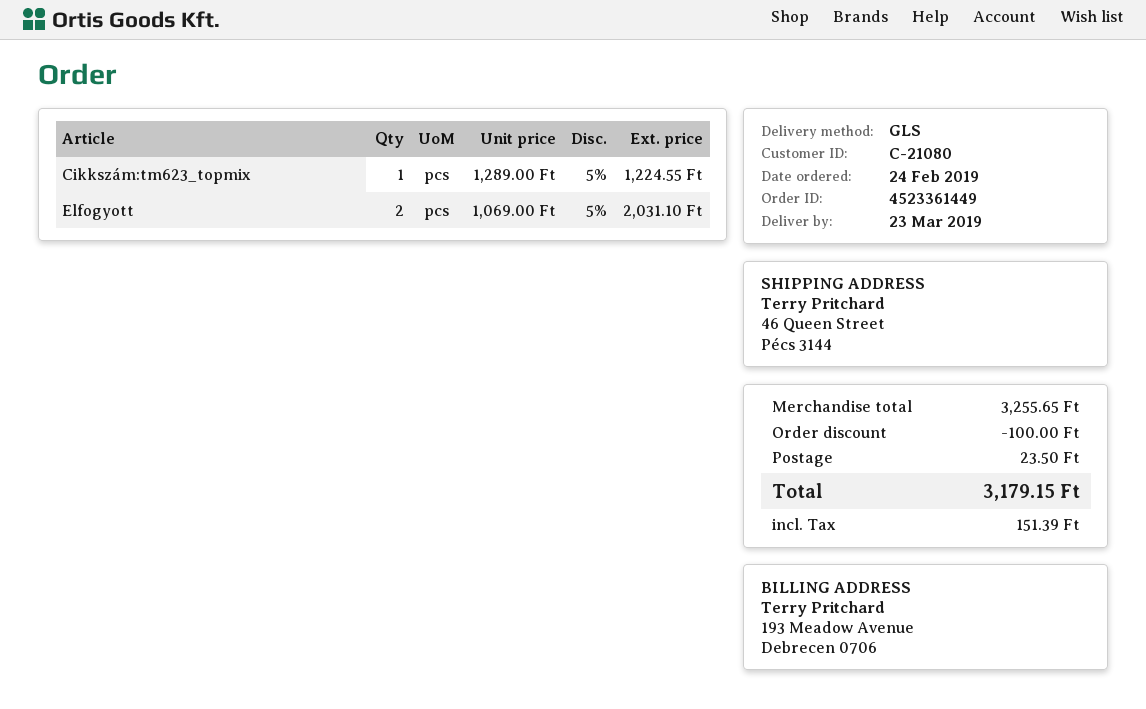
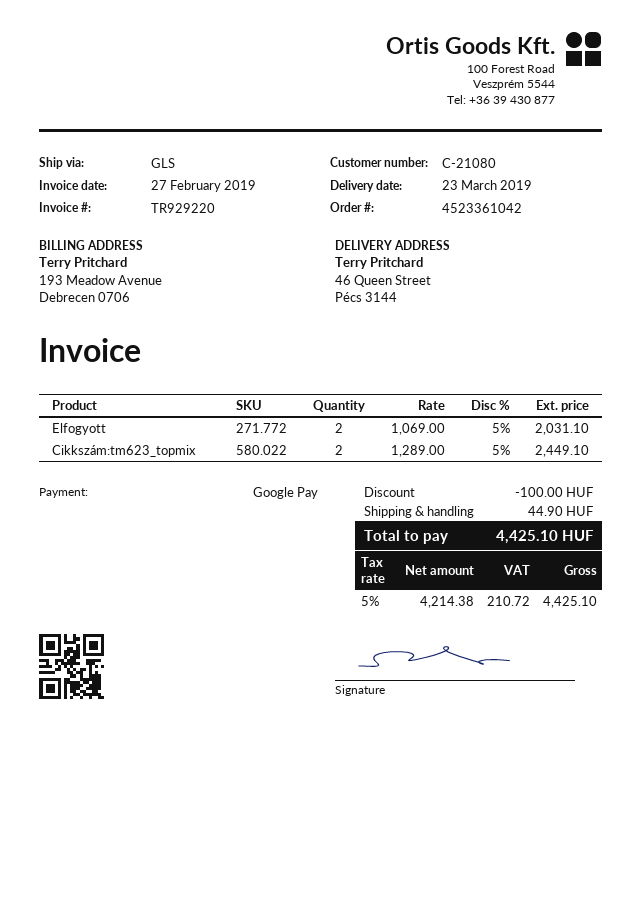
order number: 4523361449 -> 4523361042
Cikkszám:tm623_topmix: 1 x 1289.00 - 5% = 1224.55 -> 2 x 1289.00 - 5% = 2449.10
shipping: 23.50 -> 44.90
tax: 151.39 -> 210.72
total: 3179.15 -> 4425.10

